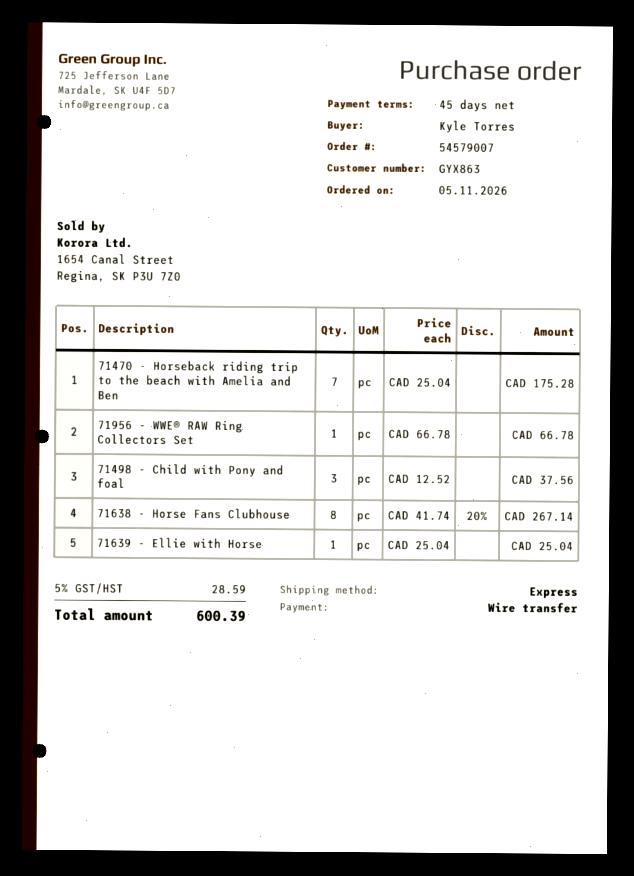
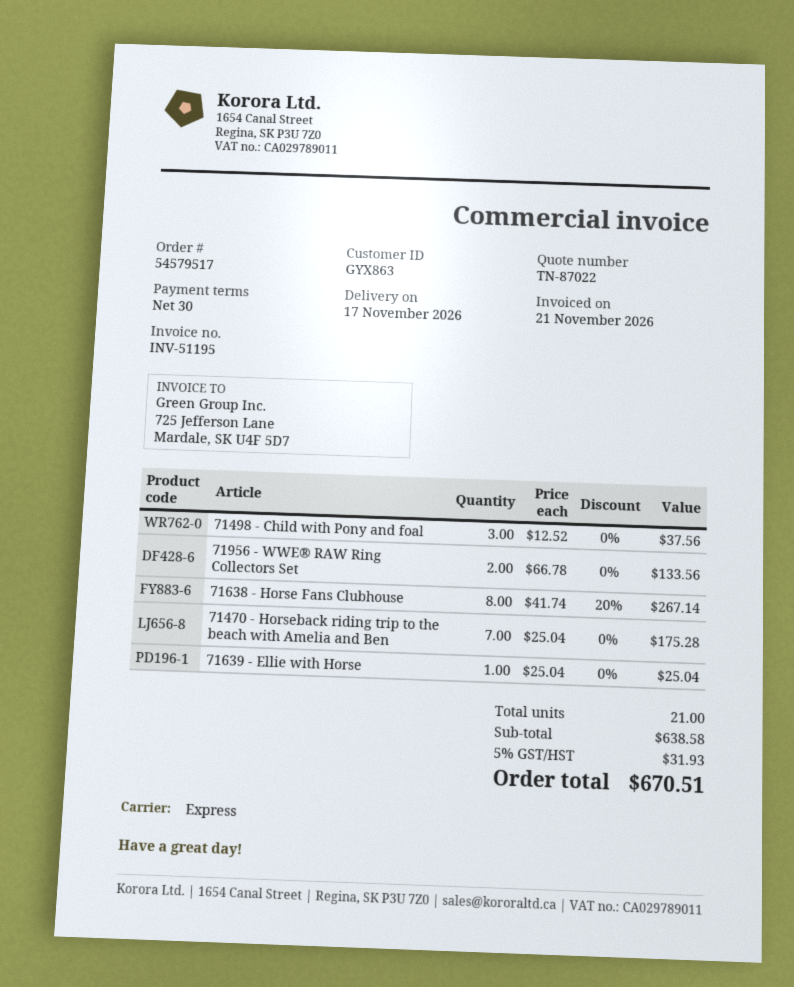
order number: 54579007 -> 54579517
payment terms: 45 days -> 30 days
71956 - WWE® RAW Ring Collectors Set: 1 x 66.78 = 66.78 -> 2 x 66.78 = 133.56
tax: 5% = 28.59 -> 5% = 31.93
total: 600.39 -> 670.51

